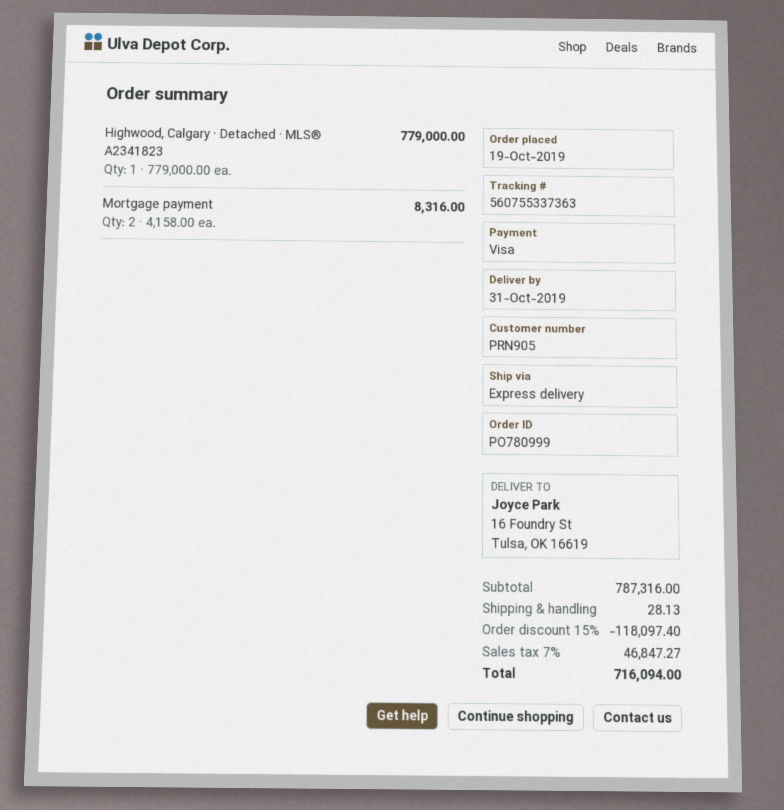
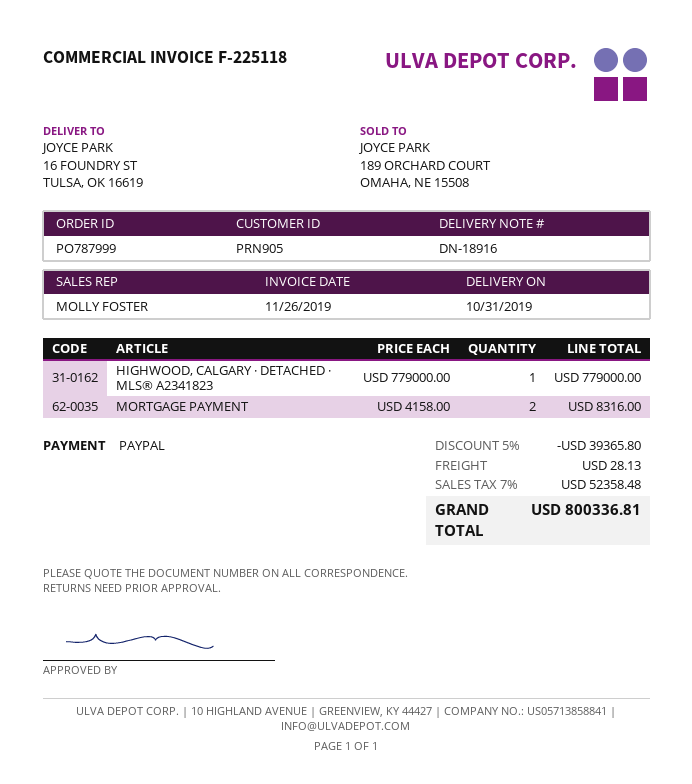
order number: PO780999 -> PO787999
payment method: Visa -> PayPal
discount: 15% = 118097.40 -> 5% = 39365.80
tax: 7% = 46847.27 -> 7% = 52358.48
total: 716094.00 -> 800336.81

